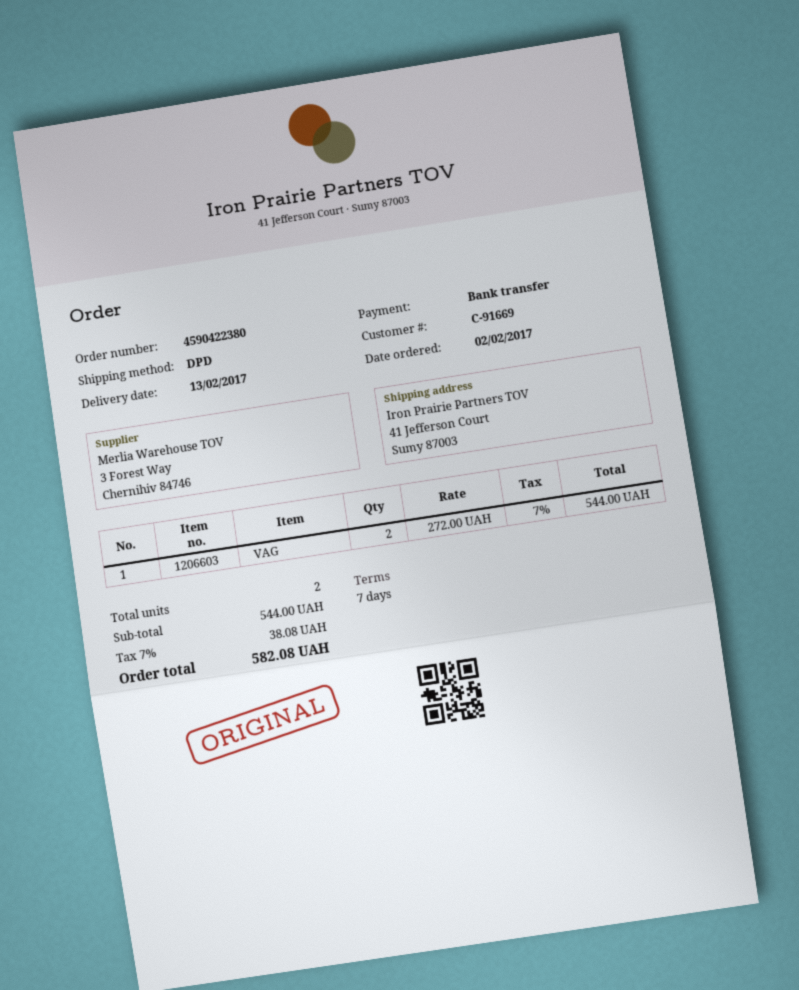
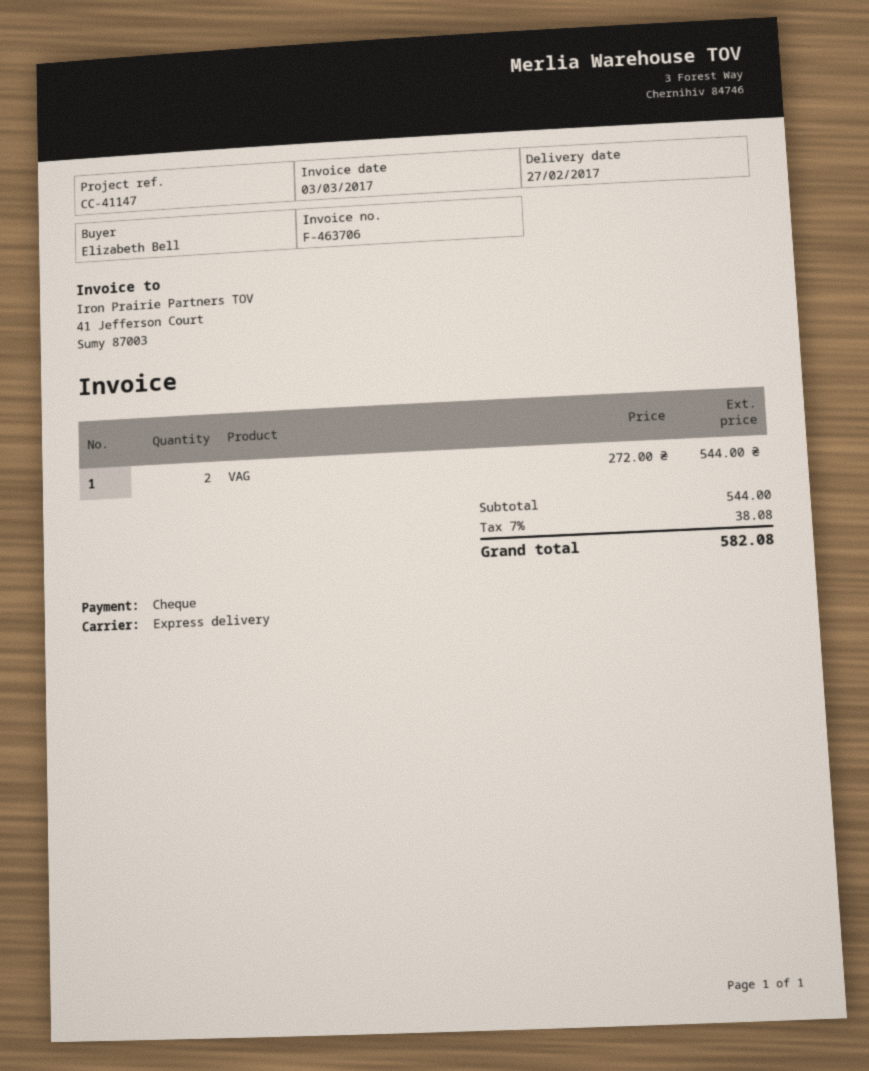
delivery date: 2017-02-13 -> 2017-02-27
payment method: bank transfer -> cheque
shipping method: DPD -> express

